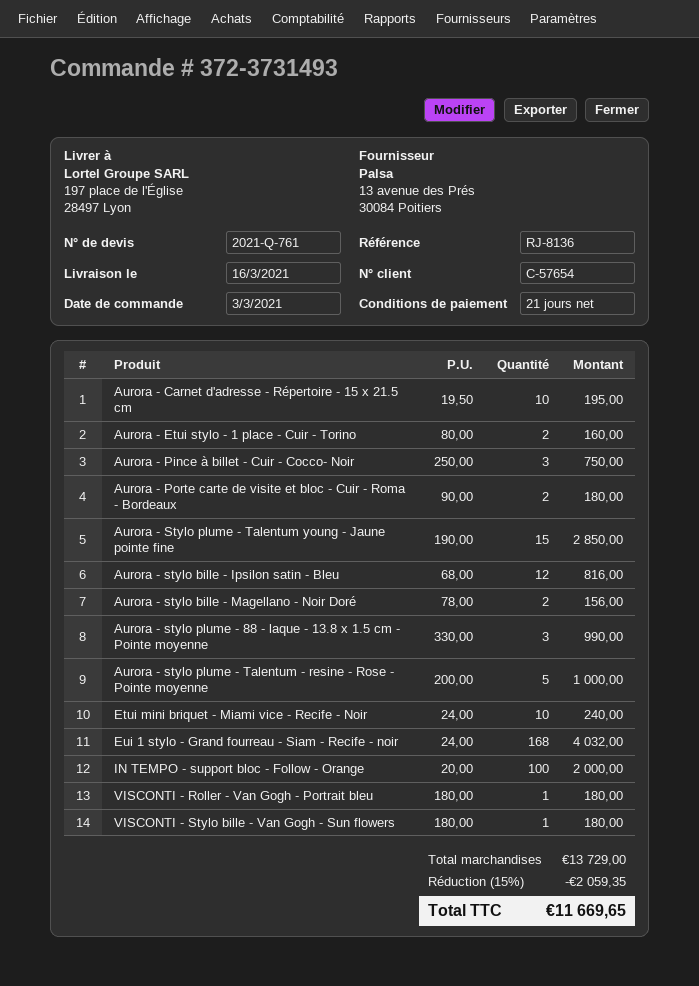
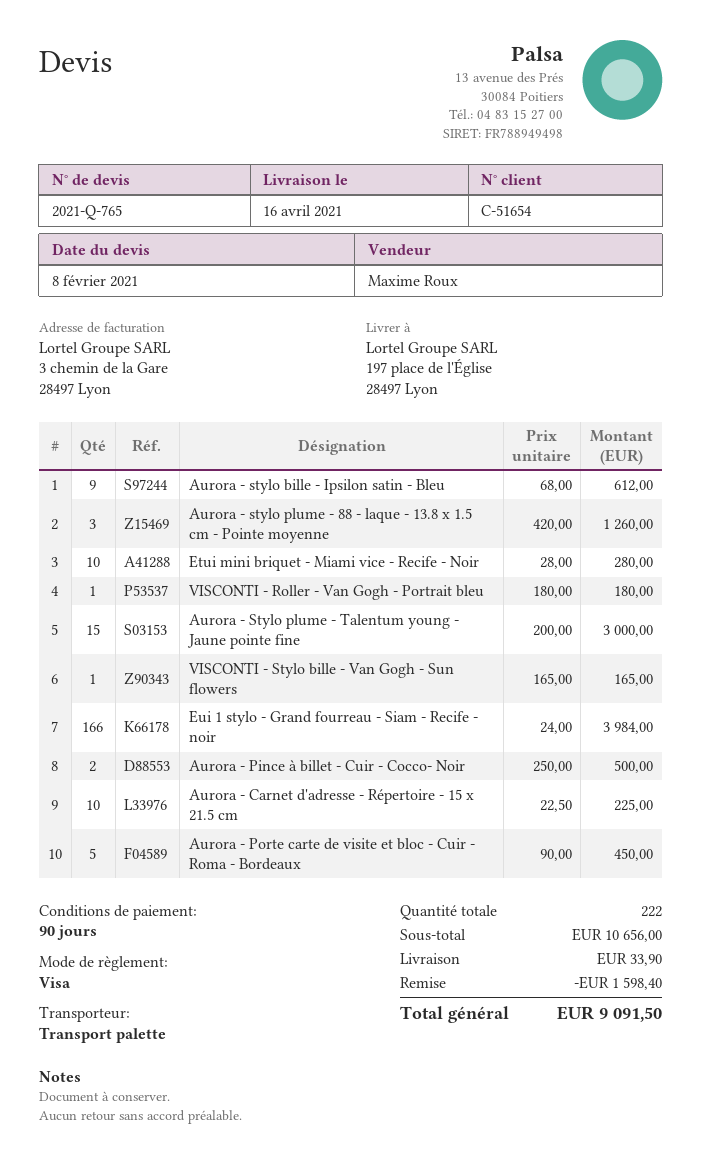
quote number: 2021-Q-761 -> 2021-Q-765
delivery date: 2021-03-16 -> 2021-04-16
payment terms: 21 days -> 90 days
customer number: C-57654 -> C-51654
Aurora - Carnet d'adresse - Répertoire - 15 x 21.5 cm: 10 x 19.50 = 195.00 -> 10 x 22.50 = 225.00
Aurora - Etui stylo - 1 place - Cuir - Torino: 2 x 80.00 = 160.00 -> none
Aurora - Pince à billet - Cuir - Cocco- Noir: 3 x 250.00 = 750.00 -> 2 x 250.00 = 500.00
Aurora - Porte carte de visite et bloc - Cuir - Roma - Bordeaux: 2 x 90.00 = 180.00 -> 5 x 90.00 = 450.00
Aurora - Stylo plume - Talentum young - Jaune pointe fine: 15 x 190.00 = 2850.00 -> 15 x 200.00 = 3000.00
Aurora - stylo bille - Ipsilon satin - Bleu: 12 x 68.00 = 816.00 -> 9 x 68.00 = 612.00
Aurora - stylo bille - Magellano - Noir Doré: 2 x 78.00 = 156.00 -> none
Aurora - stylo plume - 88 - laque - 13.8 x 1.5 cm - Pointe moyenne: 3 x 330.00 = 990.00 -> 3 x 420.00 = 1260.00
Aurora - stylo plume - Talentum - resine - Rose - Pointe moyenne: 5 x 200.00 = 1000.00 -> none
Etui mini briquet - Miami vice - Recife - Noir: 10 x 24.00 = 240.00 -> 10 x 28.00 = 280.00
Eui 1 stylo - Grand fourreau - Siam - Recife - noir: 168 x 24.00 = 4032.00 -> 166 x 24.00 = 3984.00
IN TEMPO - support bloc - Follow - Orange: 100 x 20.00 = 2000.00 -> none
VISCONTI - Stylo bille - Van Gogh - Sun flowers: 1 x 180.00 = 180.00 -> 1 x 165.00 = 165.00
subtotal: 13729.00 -> 10656.00
discount: 2059.35 -> 1598.40
shipping: none -> 33.90
total: 11669.65 -> 9091.50

